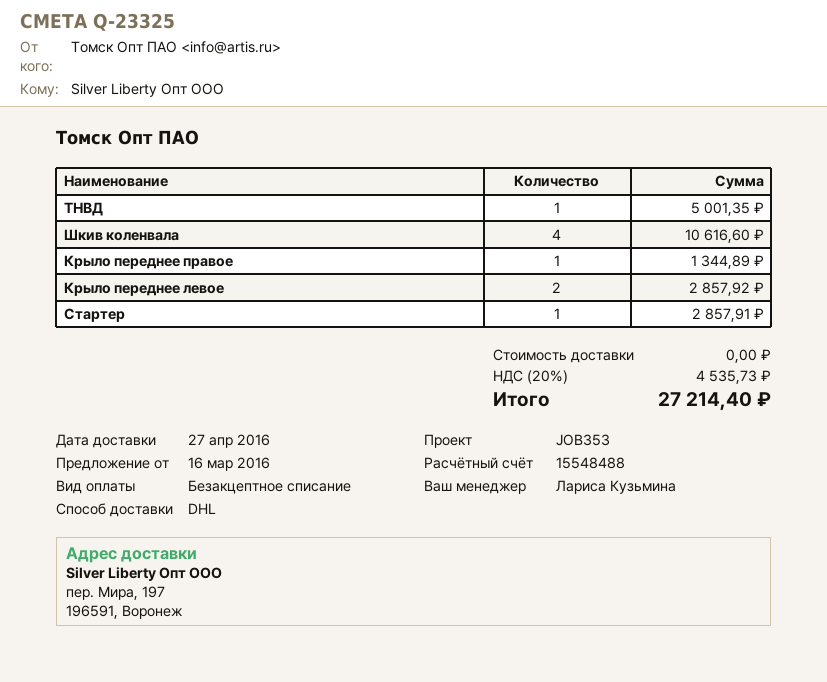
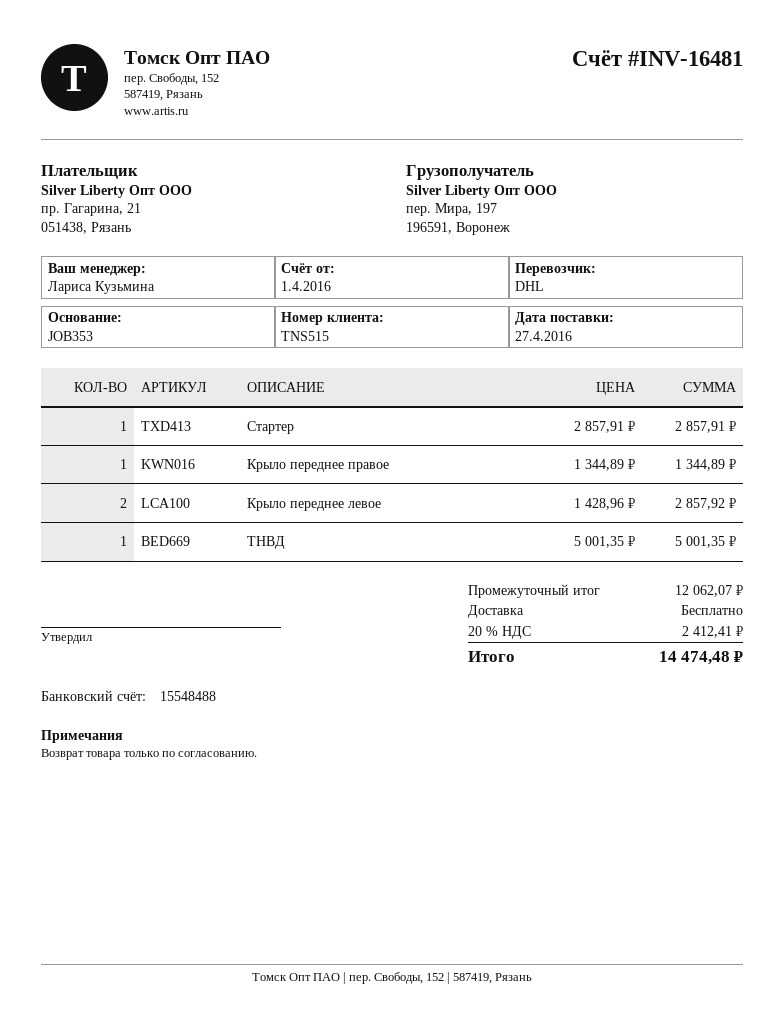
Шкив коленвала: 4 for 10616.60 -> none
tax: 20% = 4535.73 -> 20% = 2412.41
total: 27214.40 -> 14474.48

